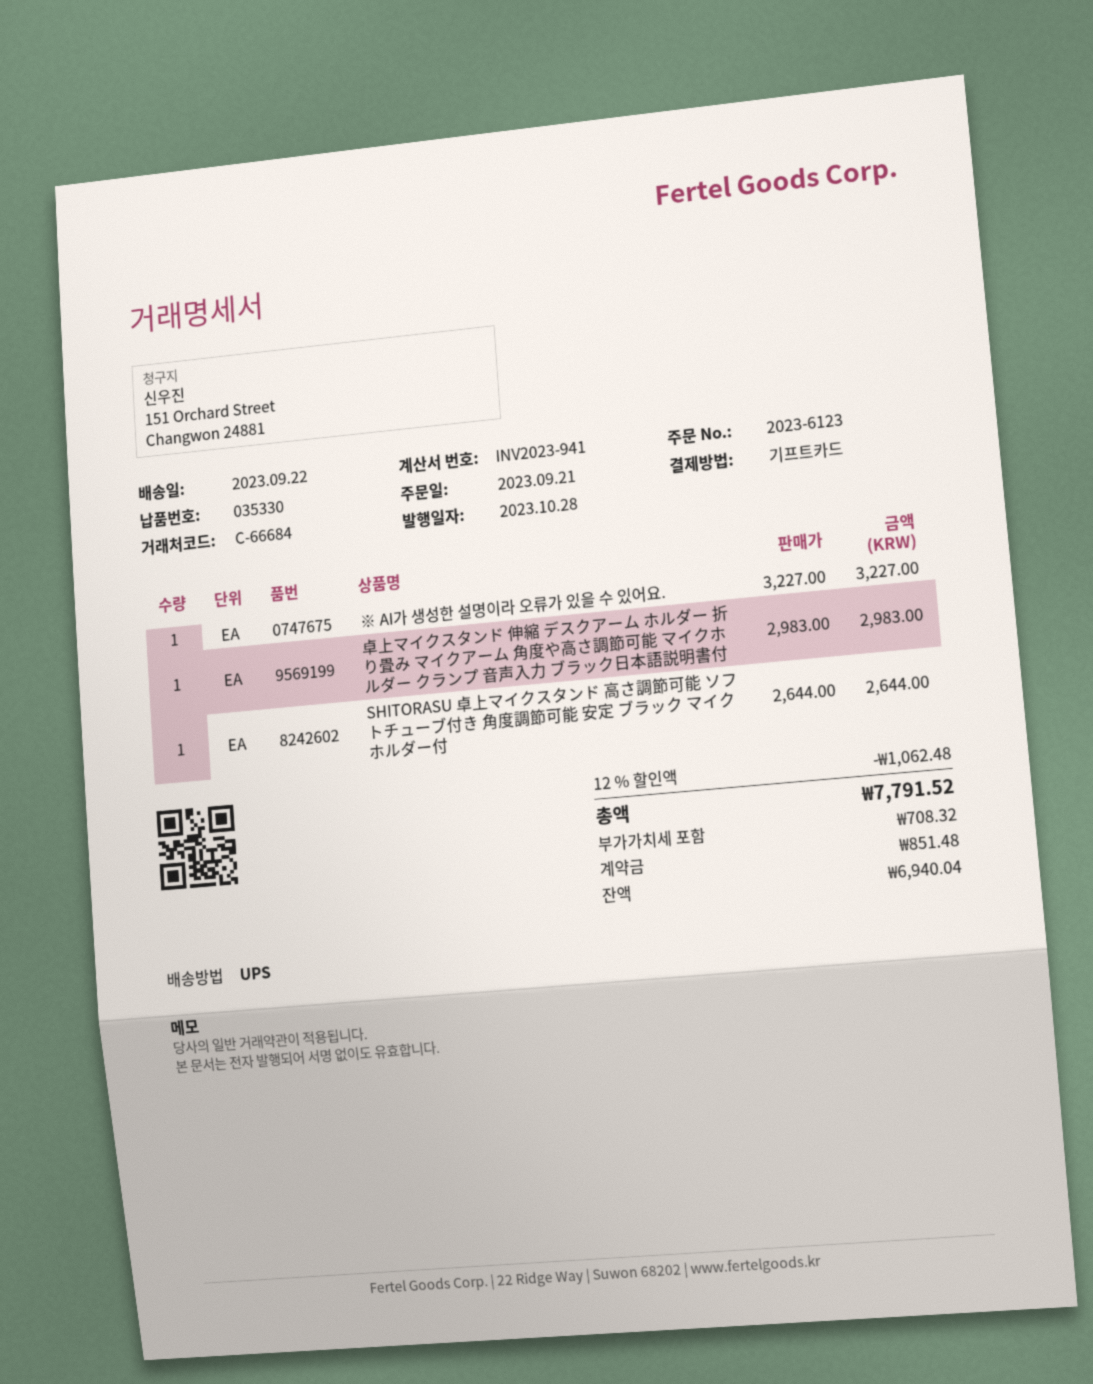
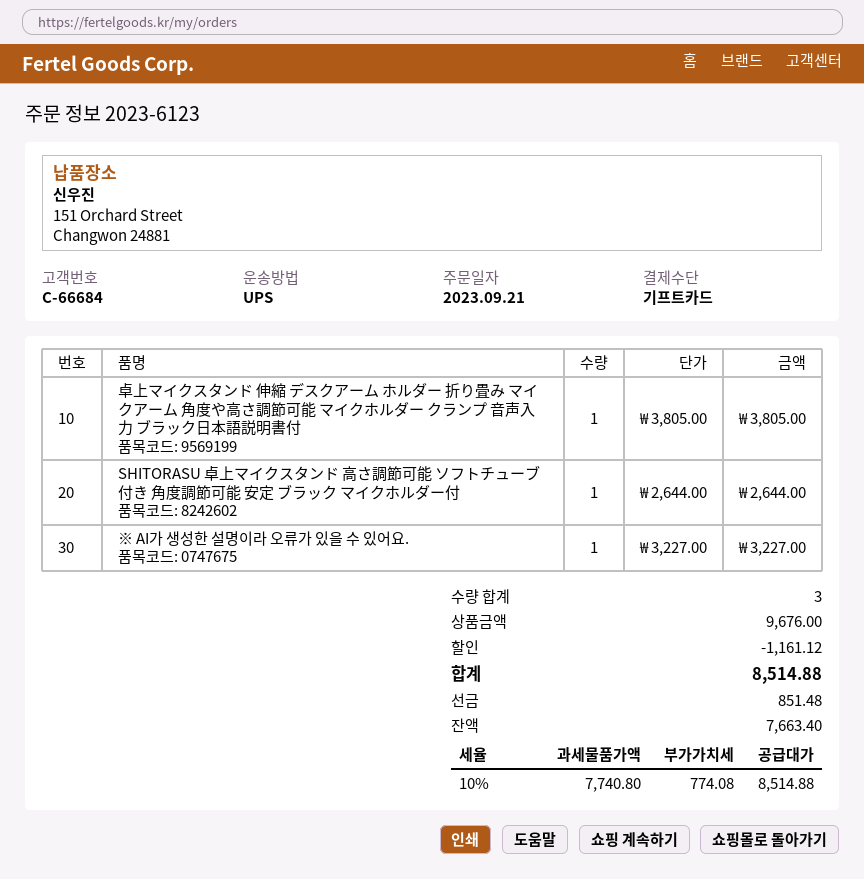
卓上マイクスタンド 伸縮 デスクアーム ホルダー 折り畳み マイクアーム 角度や高さ調節可能 マイクホルダー クランプ 音声入力 ブラック日本語説明書付: 1 x 2983.00 = 2983.00 -> 1 x 3805.00 = 3805.00
discount: 1062.48 -> 1161.12
tax: 708.32 -> 774.08
total: 7791.52 -> 8514.88
balance: 6940.04 -> 7663.40

